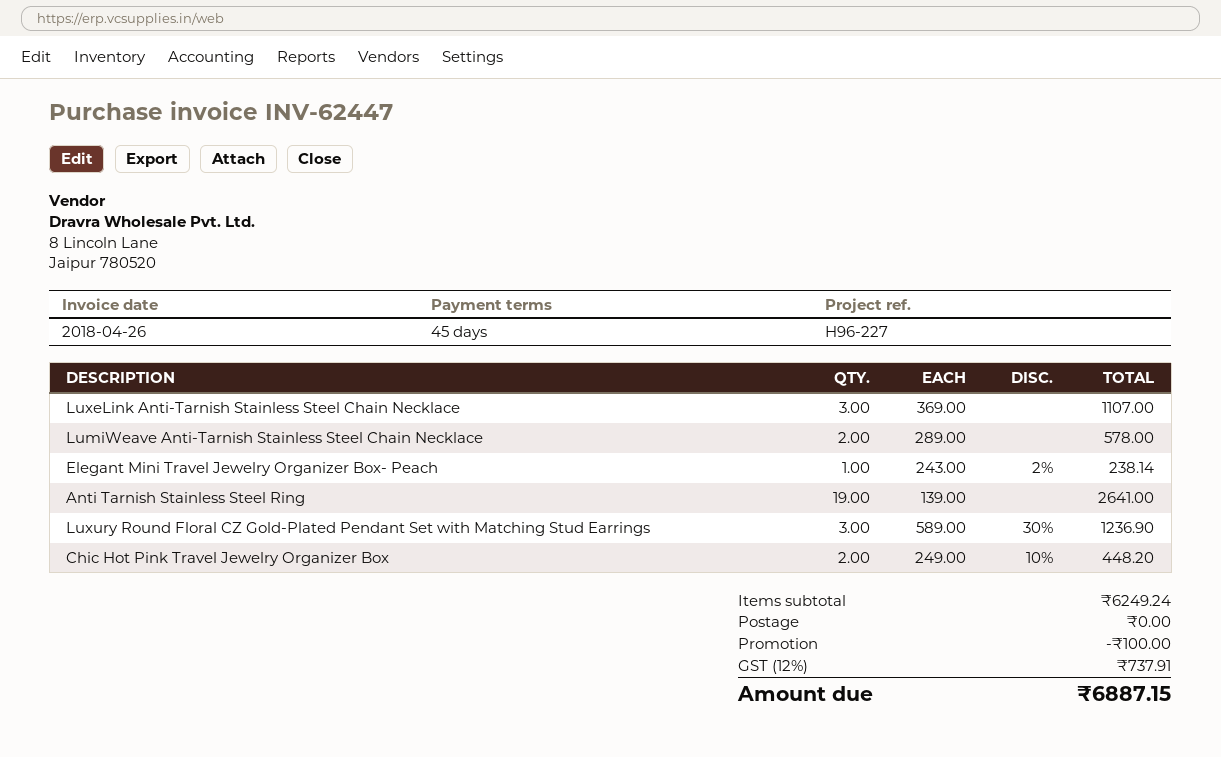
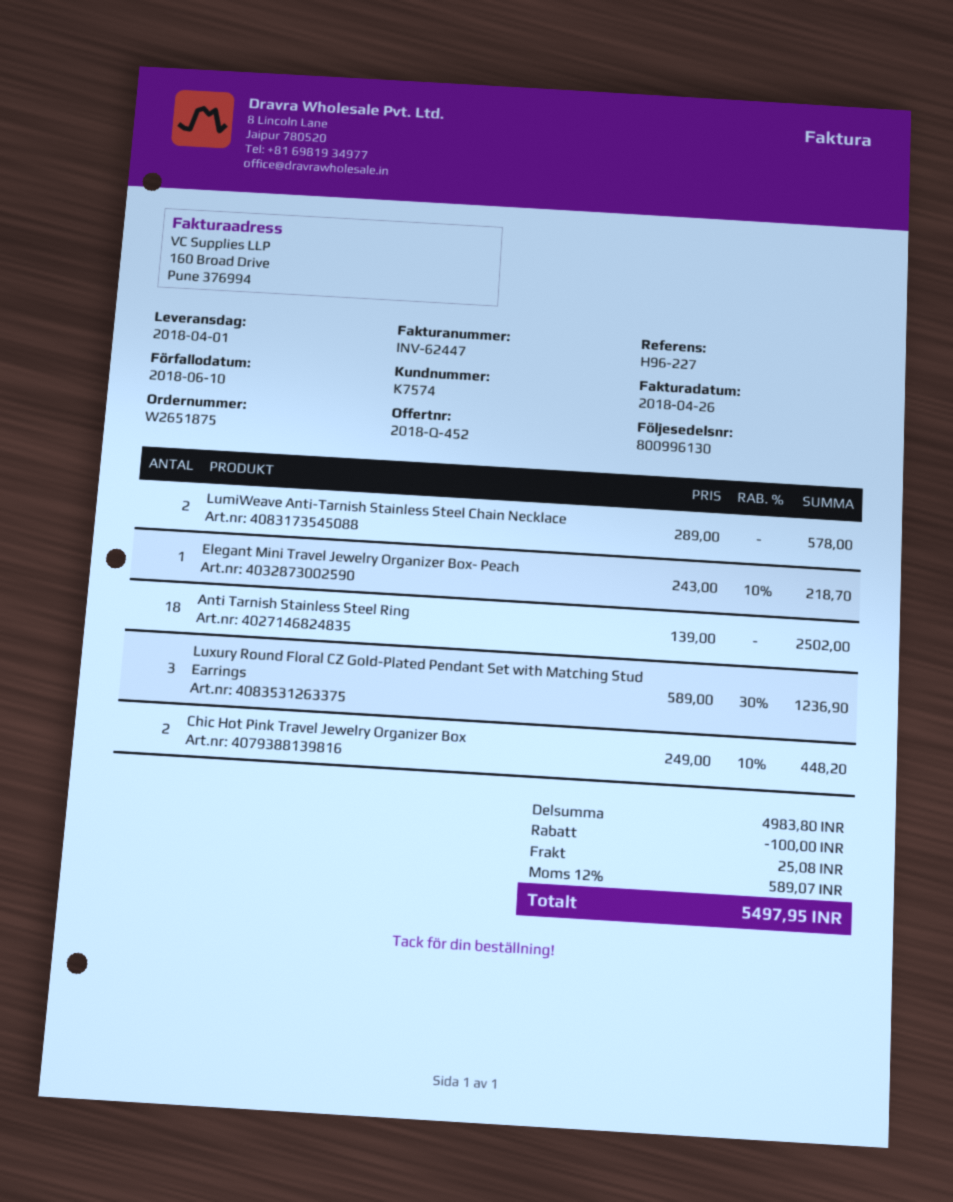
LuxeLink Anti-Tarnish Stainless Steel Chain Necklace: 3 x 369.00 = 1107.00 -> none
Elegant Mini Travel Jewelry Organizer Box- Peach: 1 x 243.00 - 2% = 238.14 -> 1 x 243.00 - 10% = 218.70
Anti Tarnish Stainless Steel Ring: 19 x 139.00 = 2641.00 -> 18 x 139.00 = 2502.00
subtotal: 6249.24 -> 4983.80
shipping: 0.00 -> 25.08
tax: 12% = 737.91 -> 12% = 589.07
total: 6887.15 -> 5497.95

